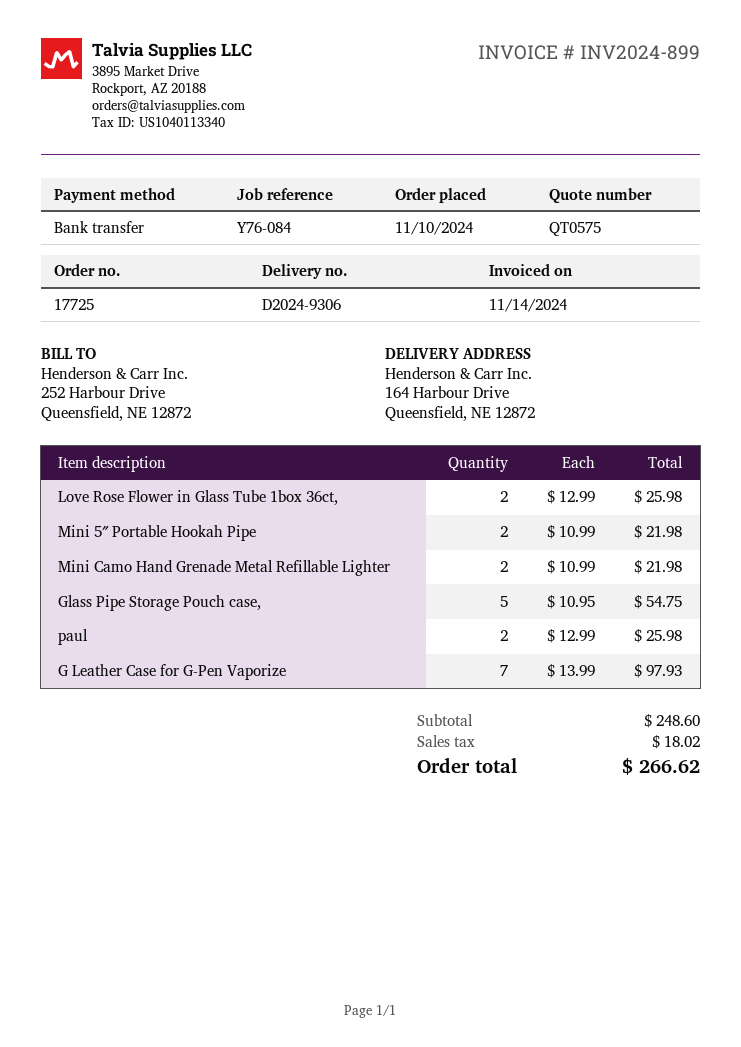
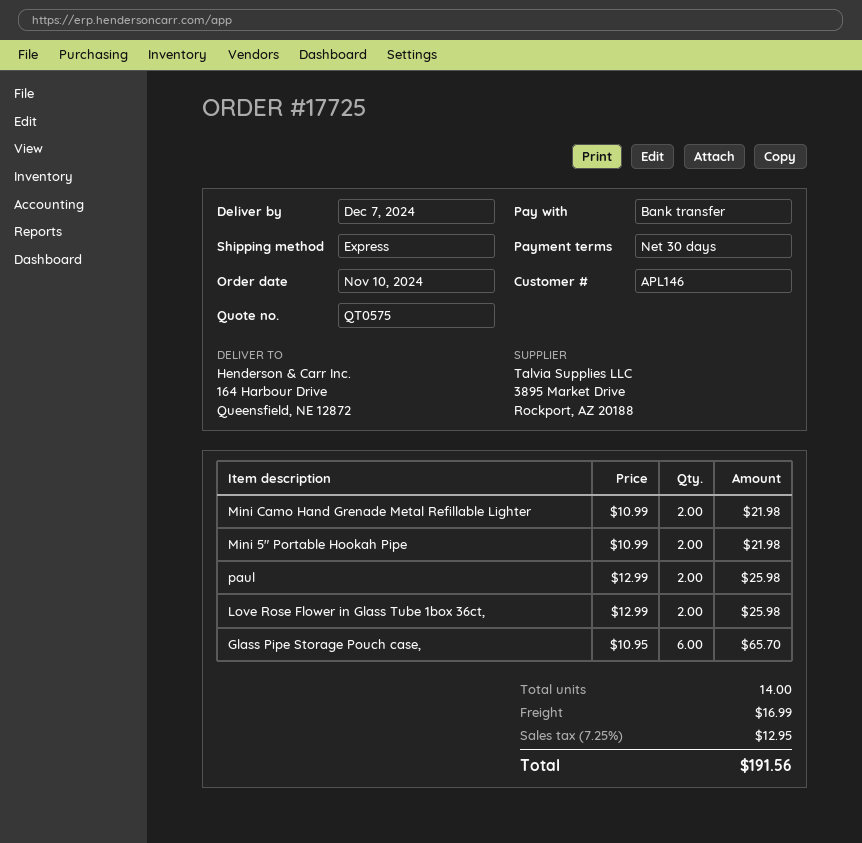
Glass Pipe Storage Pouch case,: 5 x 10.95 = 54.75 -> 6 x 10.95 = 65.70
G Leather Case for G-Pen Vaporize: 7 x 13.99 = 97.93 -> none
shipping: none -> 16.99
tax: 18.02 -> 12.95
total: 266.62 -> 191.56

